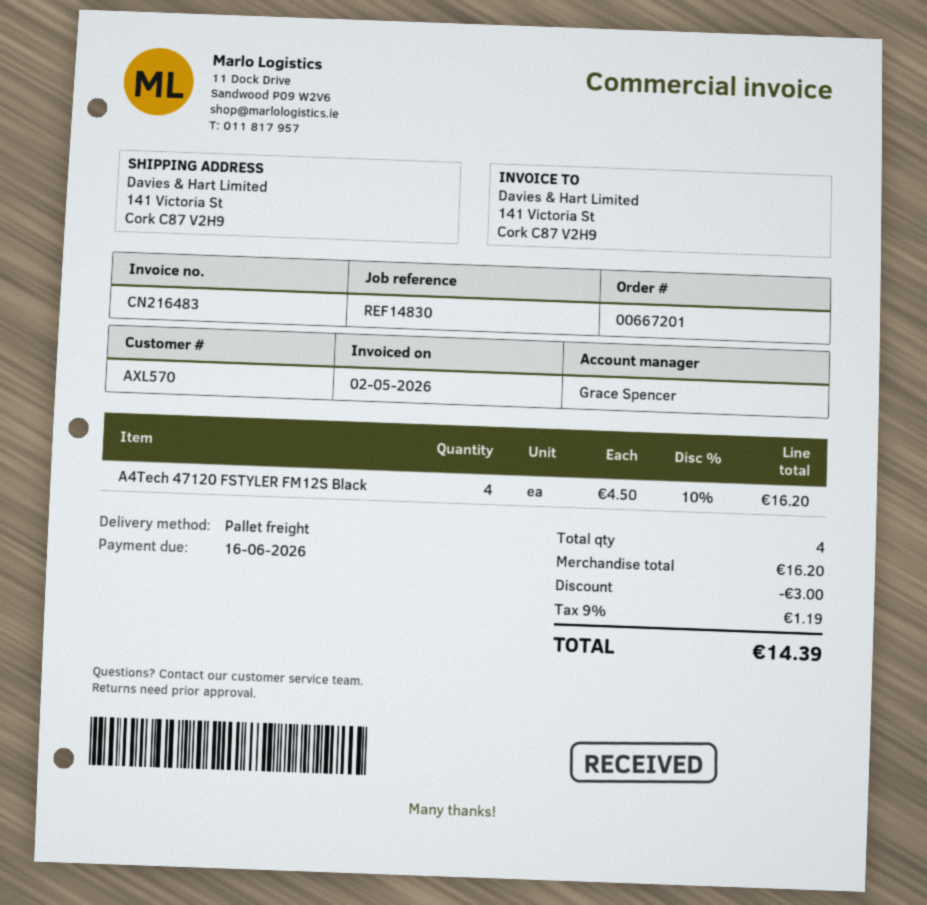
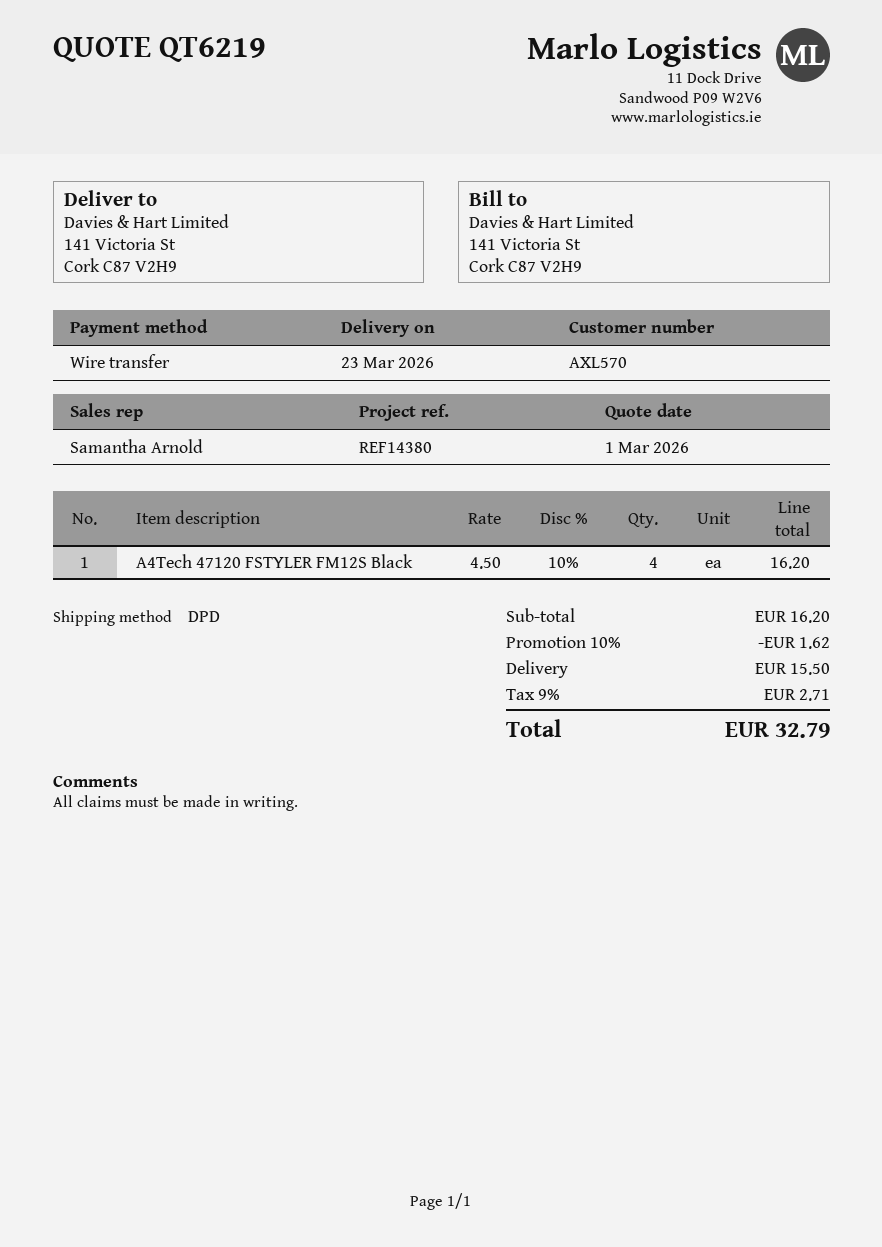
reference: REF14830 -> REF14380
sales rep: Grace Spencer -> Samantha Arnold
shipping method: pallet freight -> DPD
discount: 3.00 -> 1.62
shipping: none -> 15.50
tax: 9% = 1.19 -> 9% = 2.71
total: 14.39 -> 32.79

